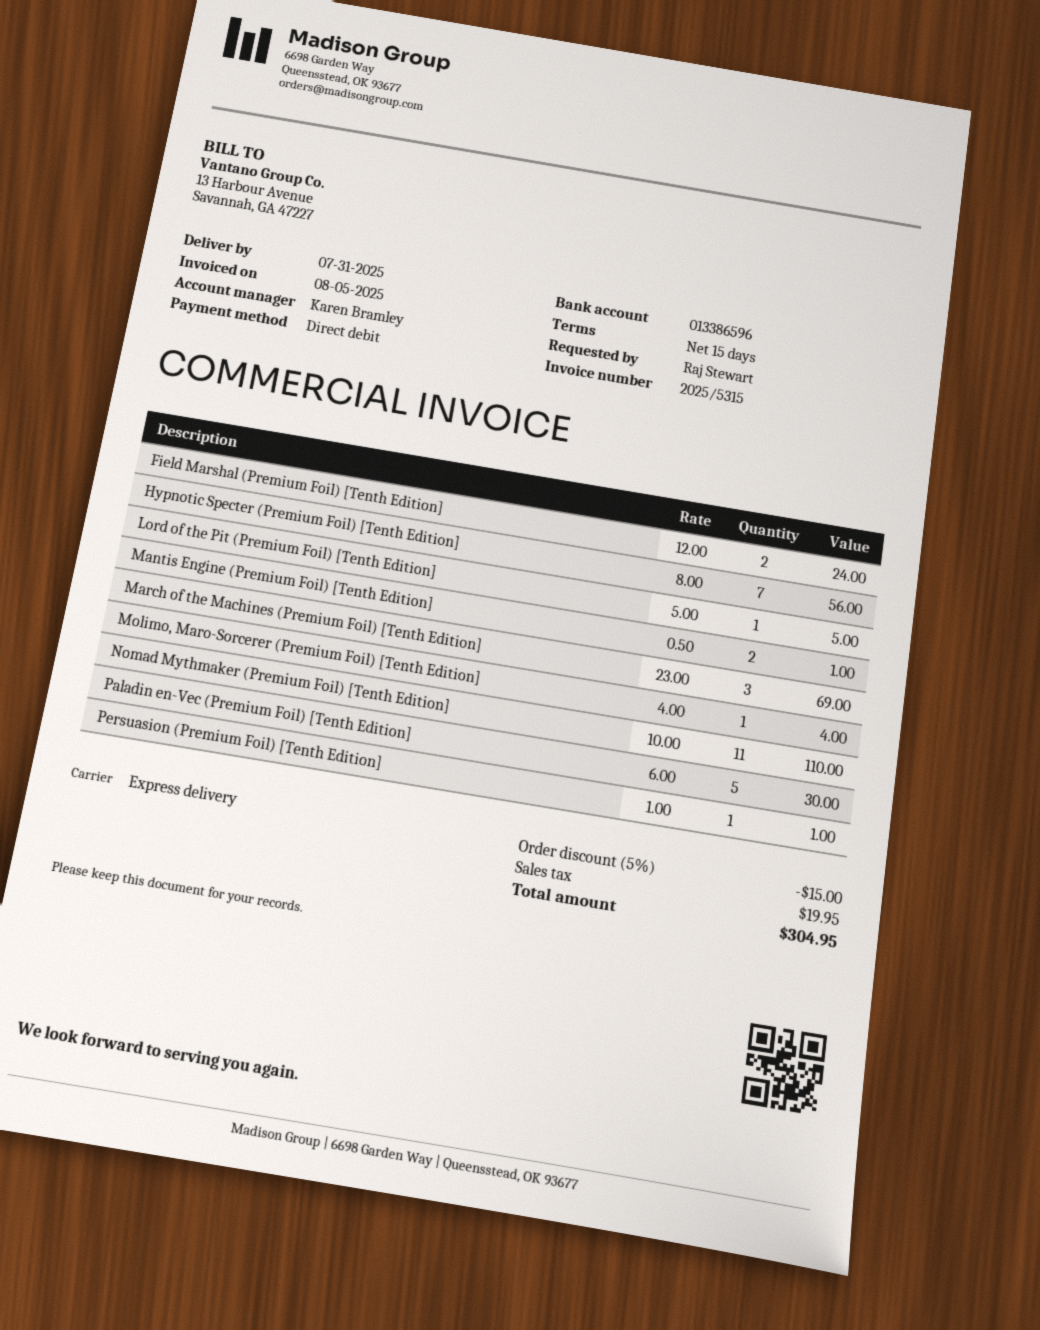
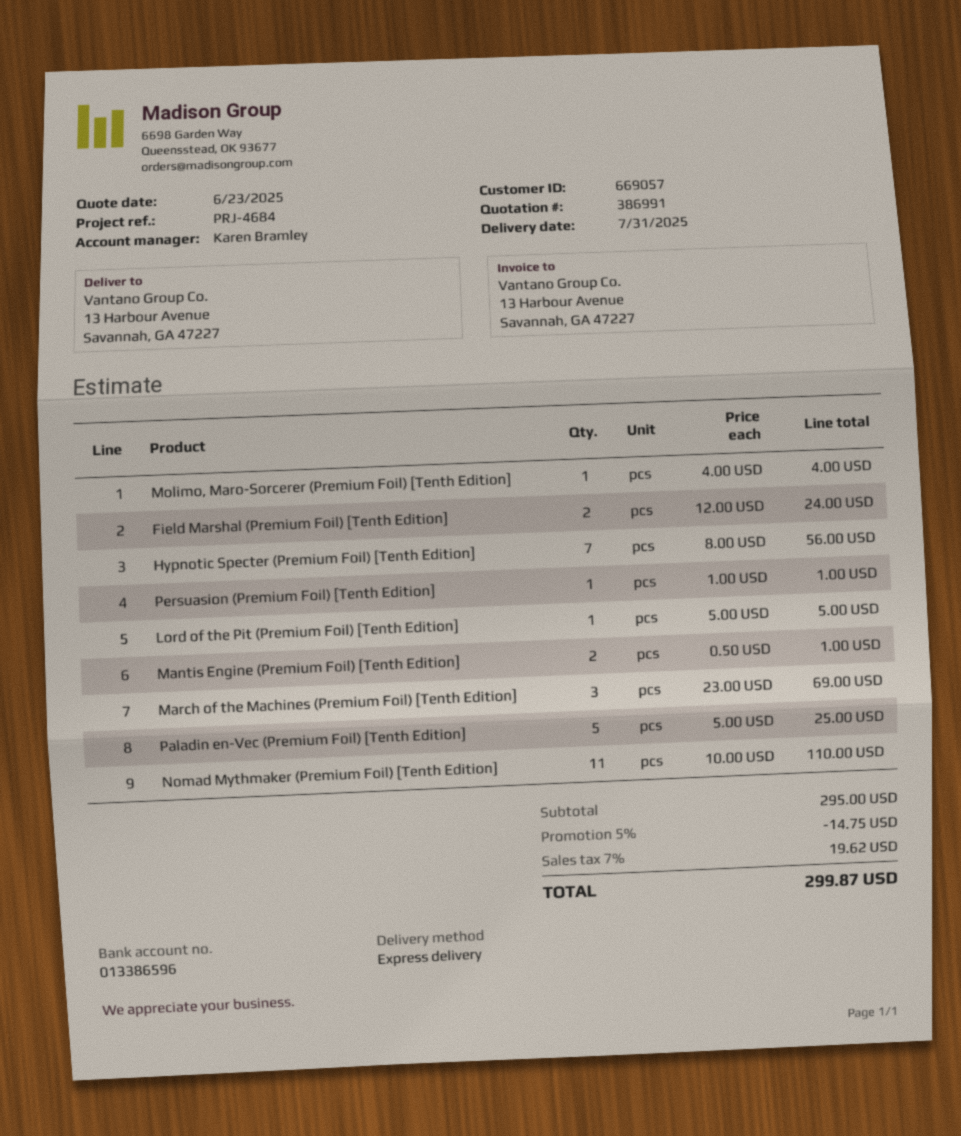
Paladin en-Vec (Premium Foil) [Tenth Edition]: 5 x 6.00 = 30.00 -> 5 x 5.00 = 25.00
discount: 5% = 15.00 -> 5% = 14.75
tax: 19.95 -> 19.62
total: 304.95 -> 299.87

